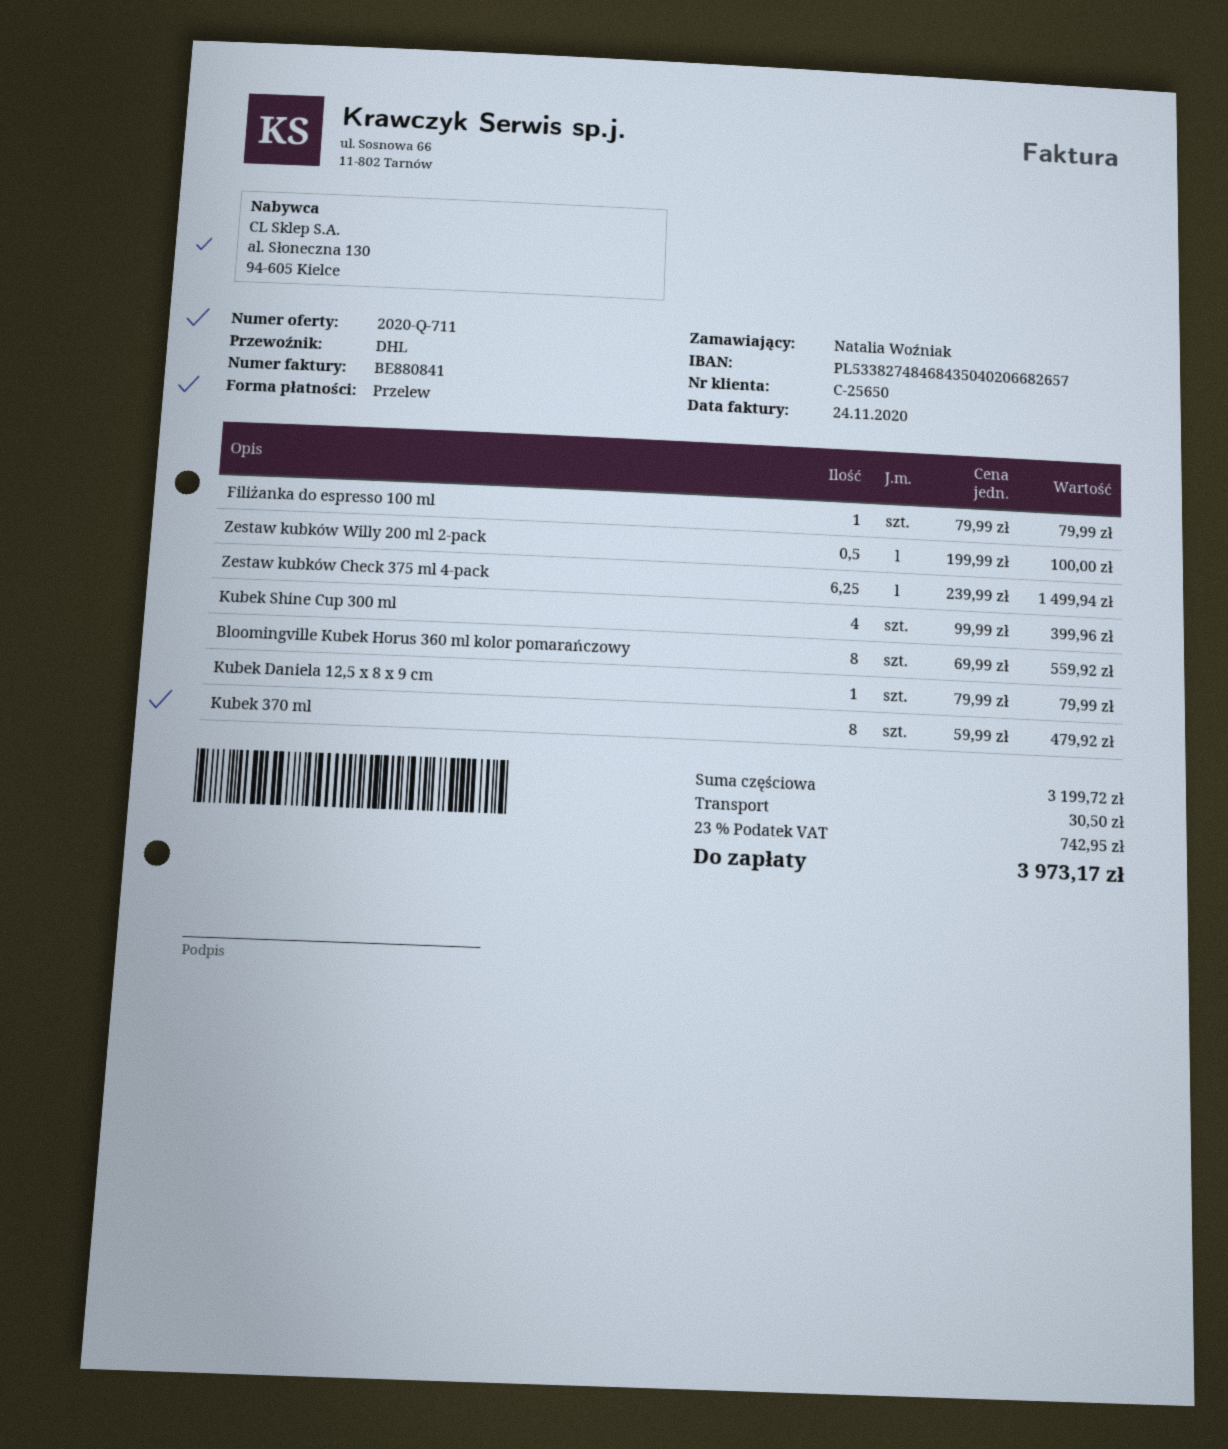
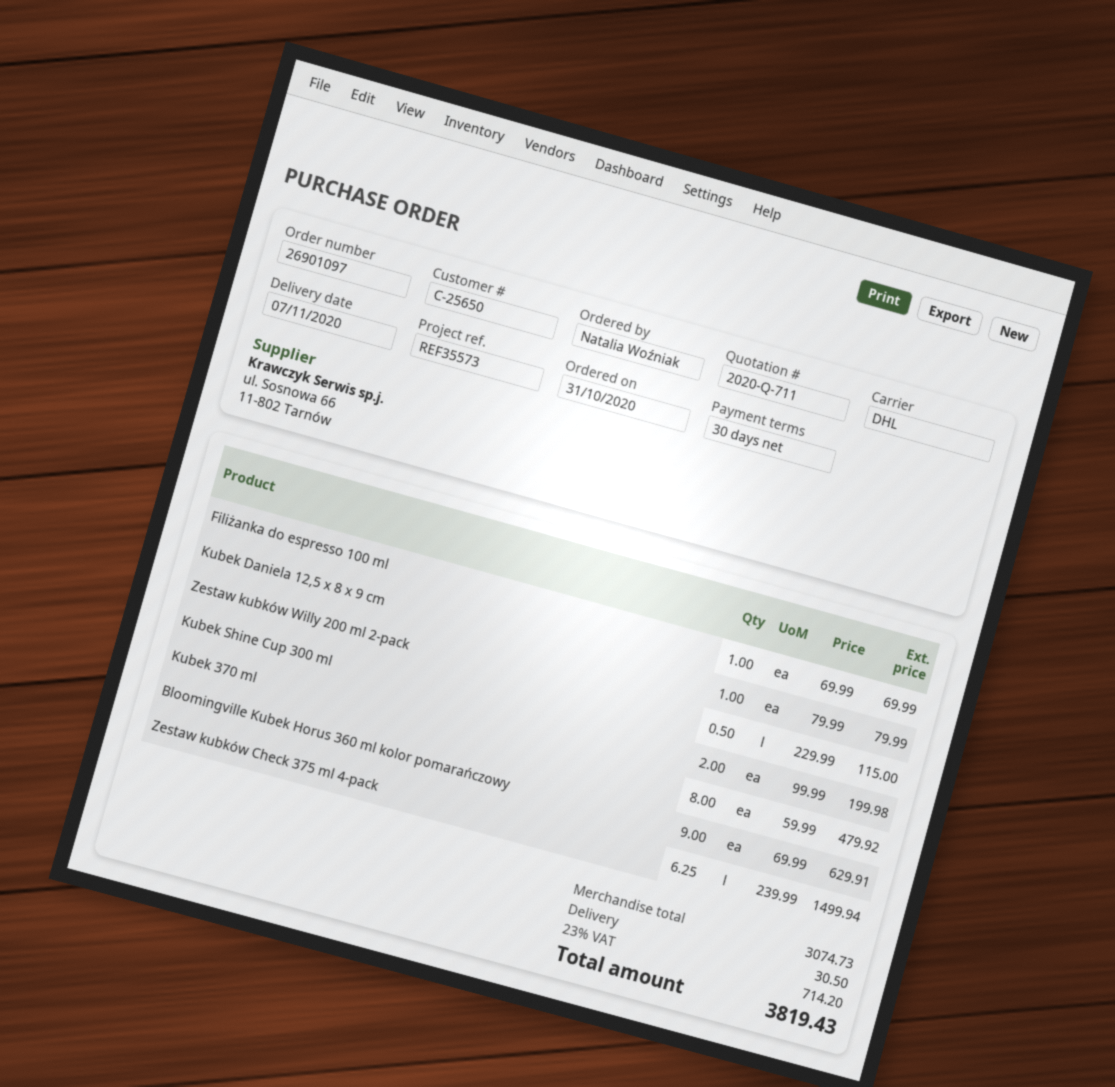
Filiżanka do espresso 100 ml: 1 x 79.99 = 79.99 -> 1 x 69.99 = 69.99
Zestaw kubków Willy 200 ml 2-pack: 0.5 x 199.99 = 100.00 -> 0.5 x 229.99 = 115.00
Kubek Shine Cup 300 ml: 4 x 99.99 = 399.96 -> 2 x 99.99 = 199.98
Bloomingville Kubek Horus 360 ml kolor pomarańczowy: 8 x 69.99 = 559.92 -> 9 x 69.99 = 629.91
subtotal: 3199.72 -> 3074.73
tax: 23% = 742.95 -> 23% = 714.20
total: 3973.17 -> 3819.43

